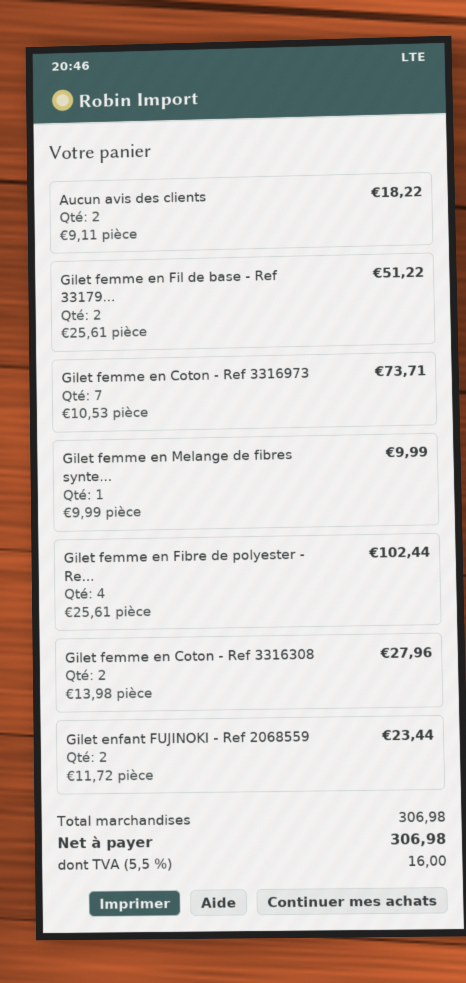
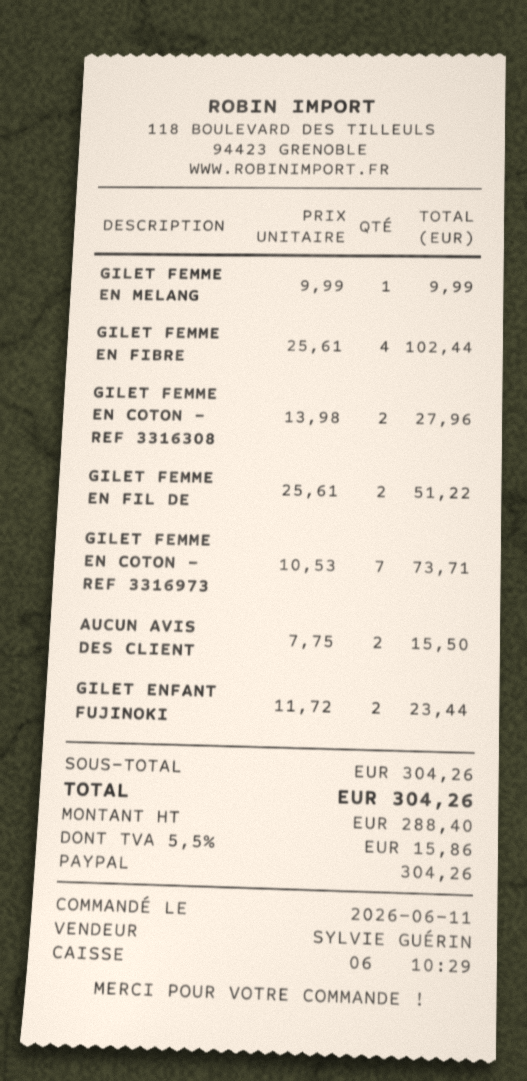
Aucun avis des clients: 2 x 9.11 = 18.22 -> 2 x 7.75 = 15.50
subtotal: 306.98 -> 304.26
tax: 5.5% = 16.00 -> 5.5% = 15.86
total: 306.98 -> 304.26

